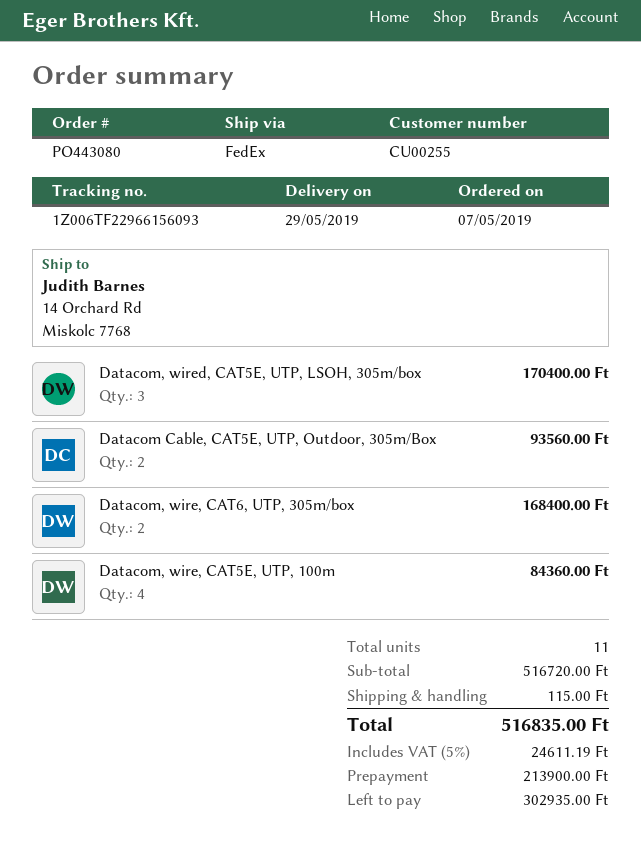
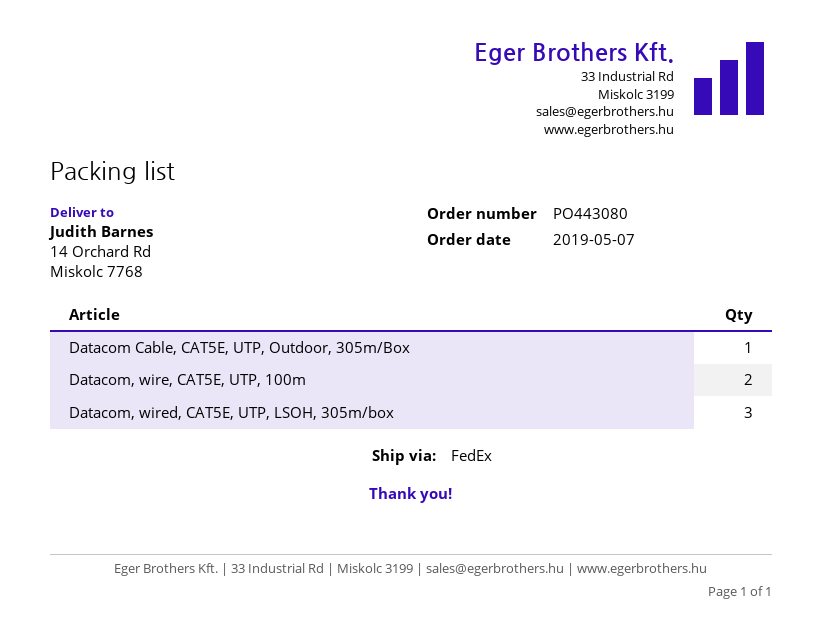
Datacom Cable, CAT5E, UTP, Outdoor, 305m/Box: 2 -> 1
Datacom, wire, CAT6, UTP, 305m/box: 2 -> none
Datacom, wire, CAT5E, UTP, 100m: 4 -> 2

